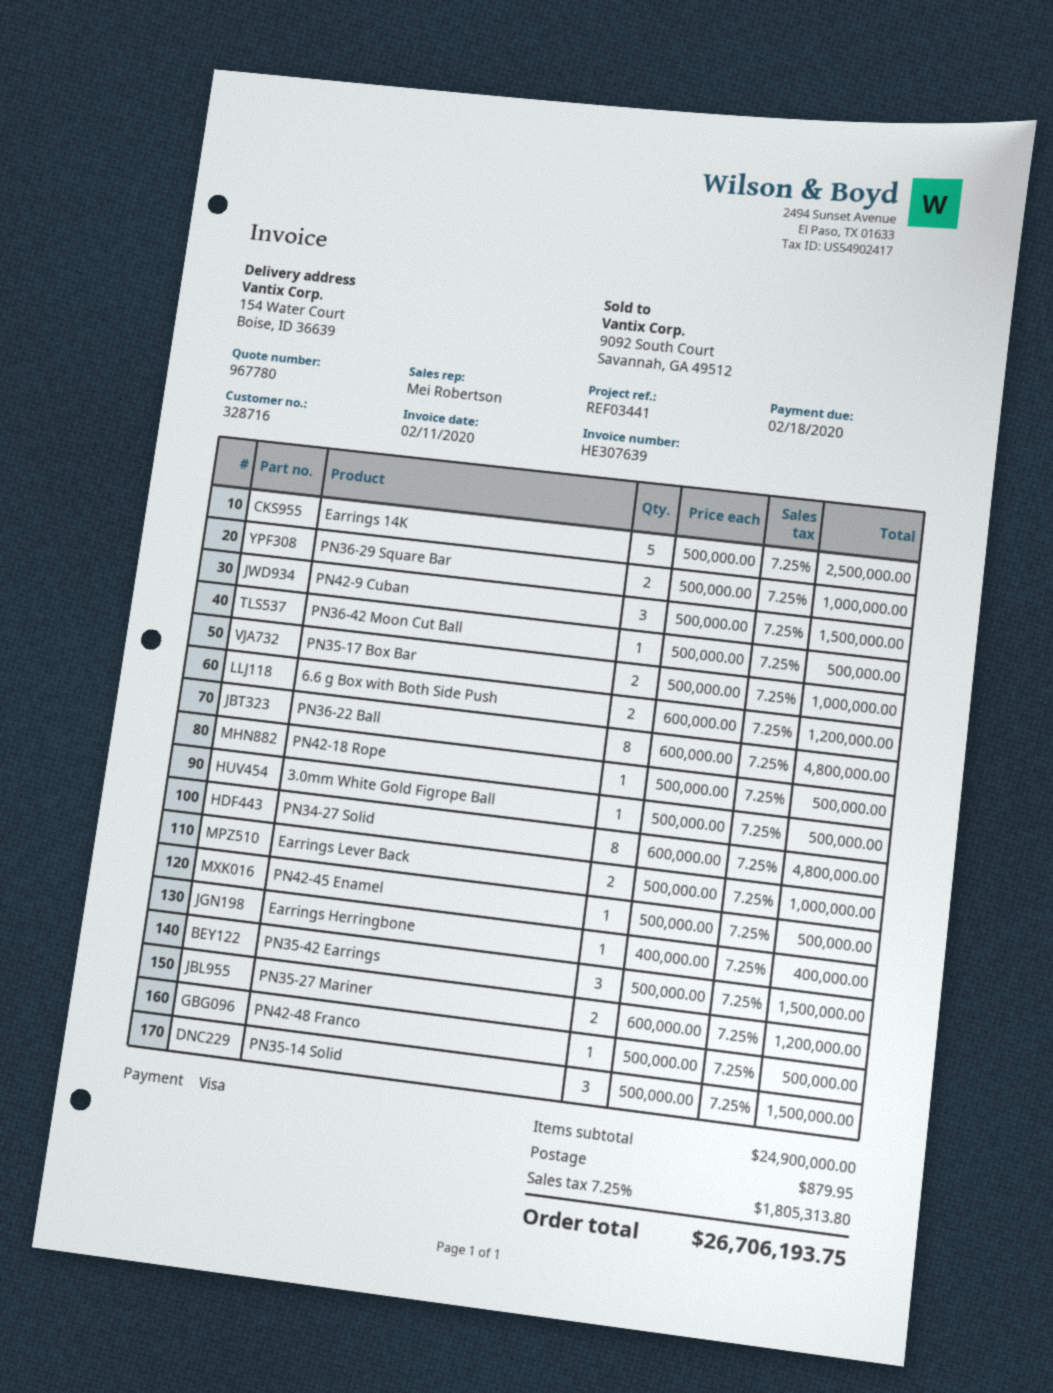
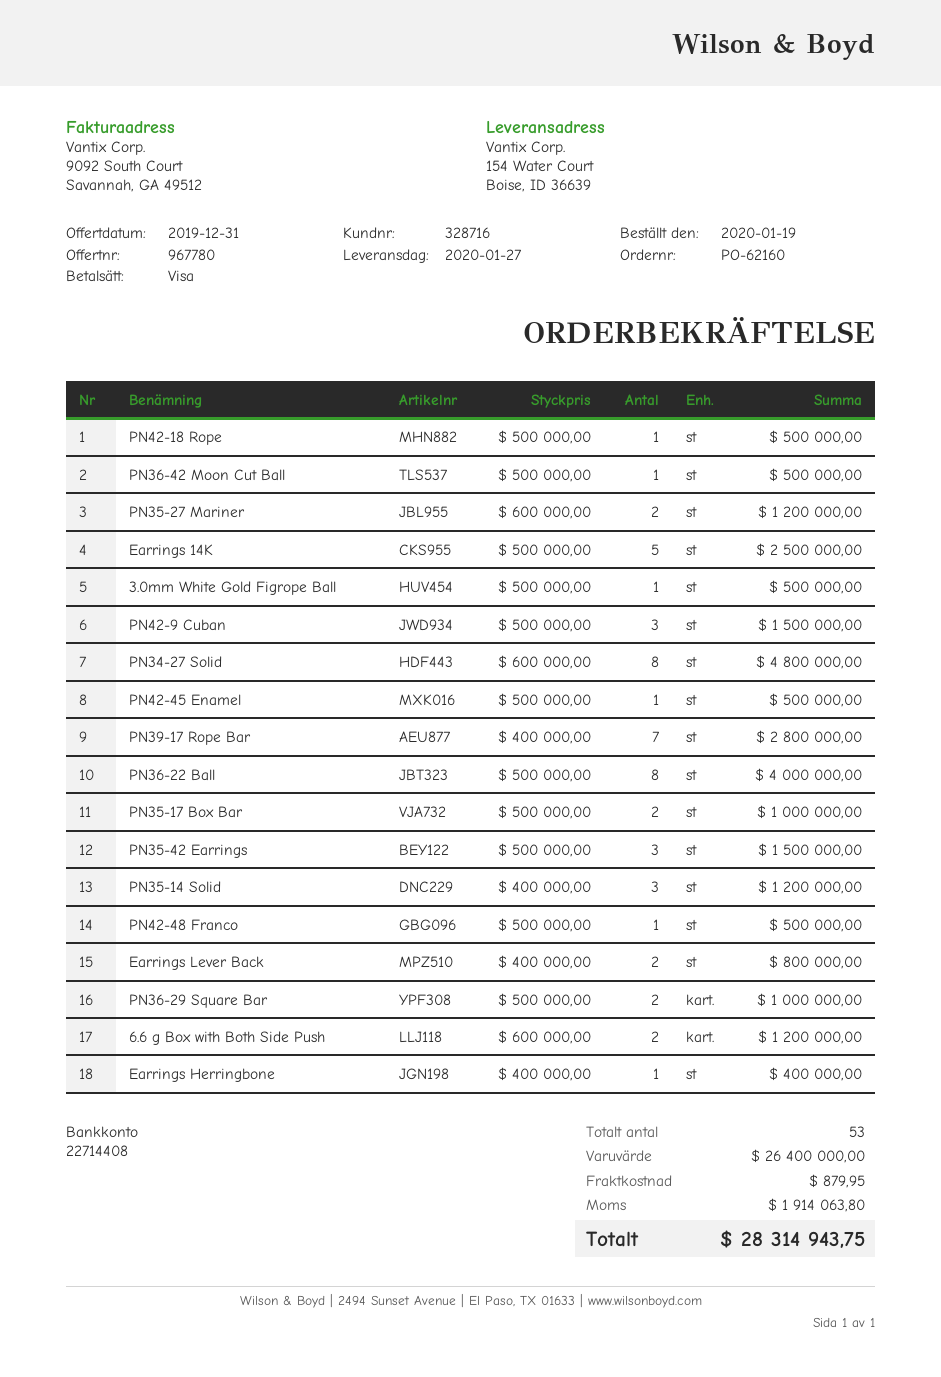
PN36-22 Ball: 8 x 600000.00 = 4800000.00 -> 8 x 500000.00 = 4000000.00
Earrings Lever Back: 2 x 500000.00 = 1000000.00 -> 2 x 400000.00 = 800000.00
PN35-14 Solid: 3 x 500000.00 = 1500000.00 -> 3 x 400000.00 = 1200000.00
PN39-17 Rope Bar: none -> 7 x 400000.00 = 2800000.00
subtotal: 24900000.00 -> 26400000.00
tax: 1805313.80 -> 1914063.80
total: 26706193.75 -> 28314943.75

